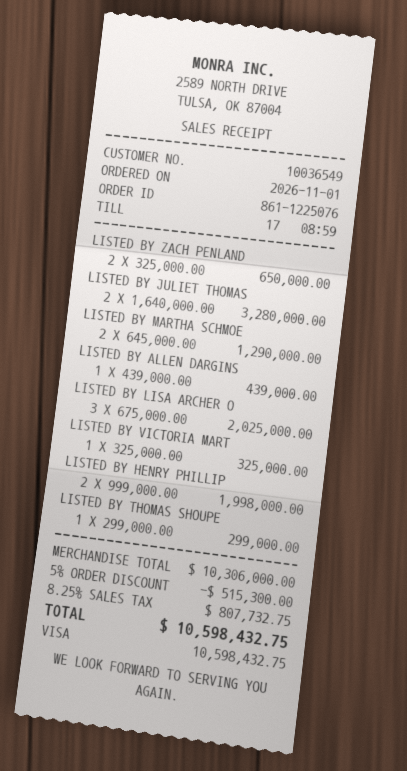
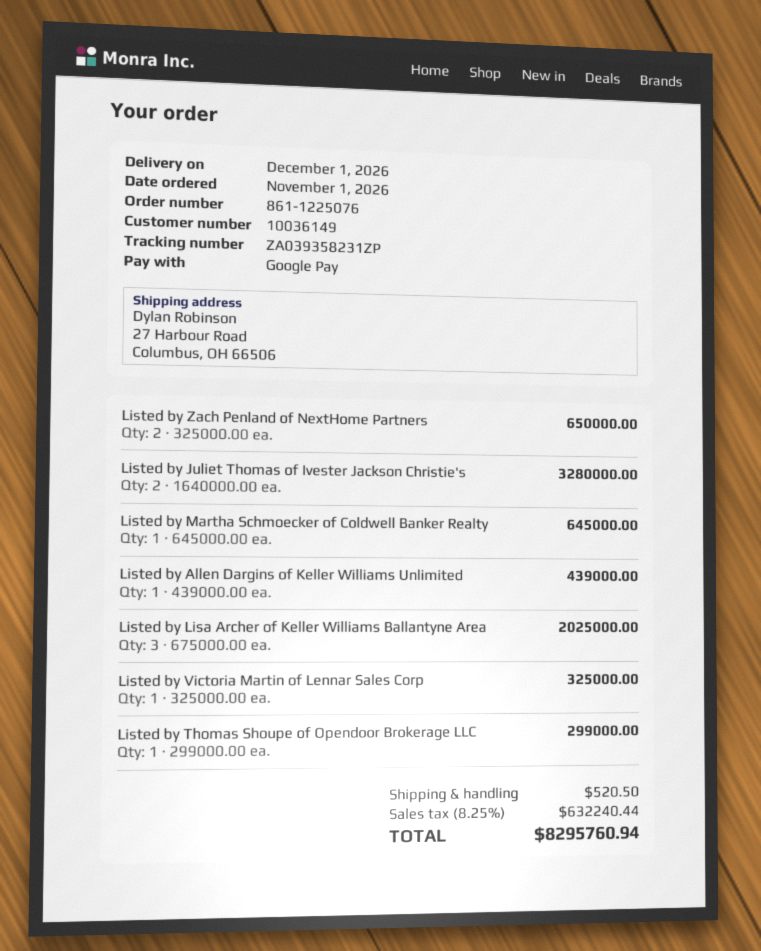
customer number: 10036549 -> 10036149
payment method: Visa -> Google Pay
LISTED BY MARTHA SCHMOE: 2 x 645000.00 = 1290000.00 -> 1 x 645000.00 = 645000.00
LISTED BY HENRY PHILLIP: 2 x 999000.00 = 1998000.00 -> none
discount: 5% = 515300.00 -> none
shipping: none -> 520.50
tax: 8.25% = 807732.75 -> 8.25% = 632240.44
total: 10598432.75 -> 8295760.94

